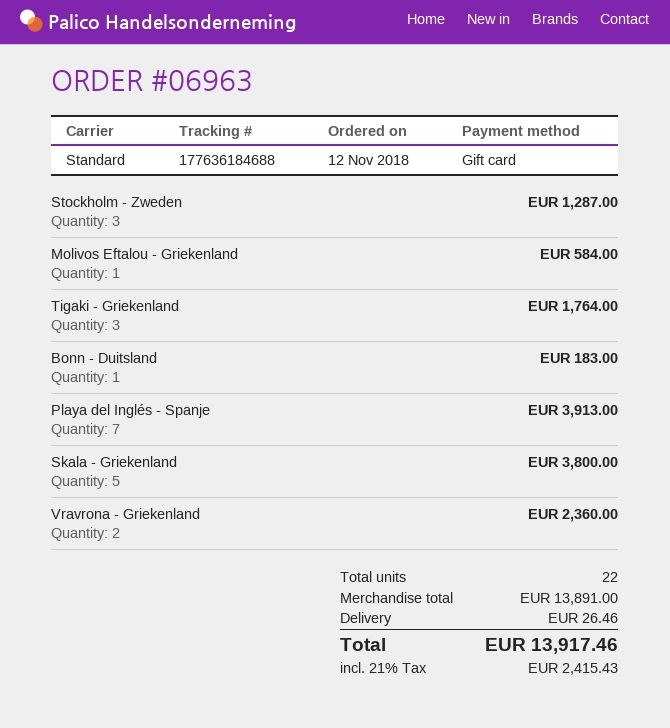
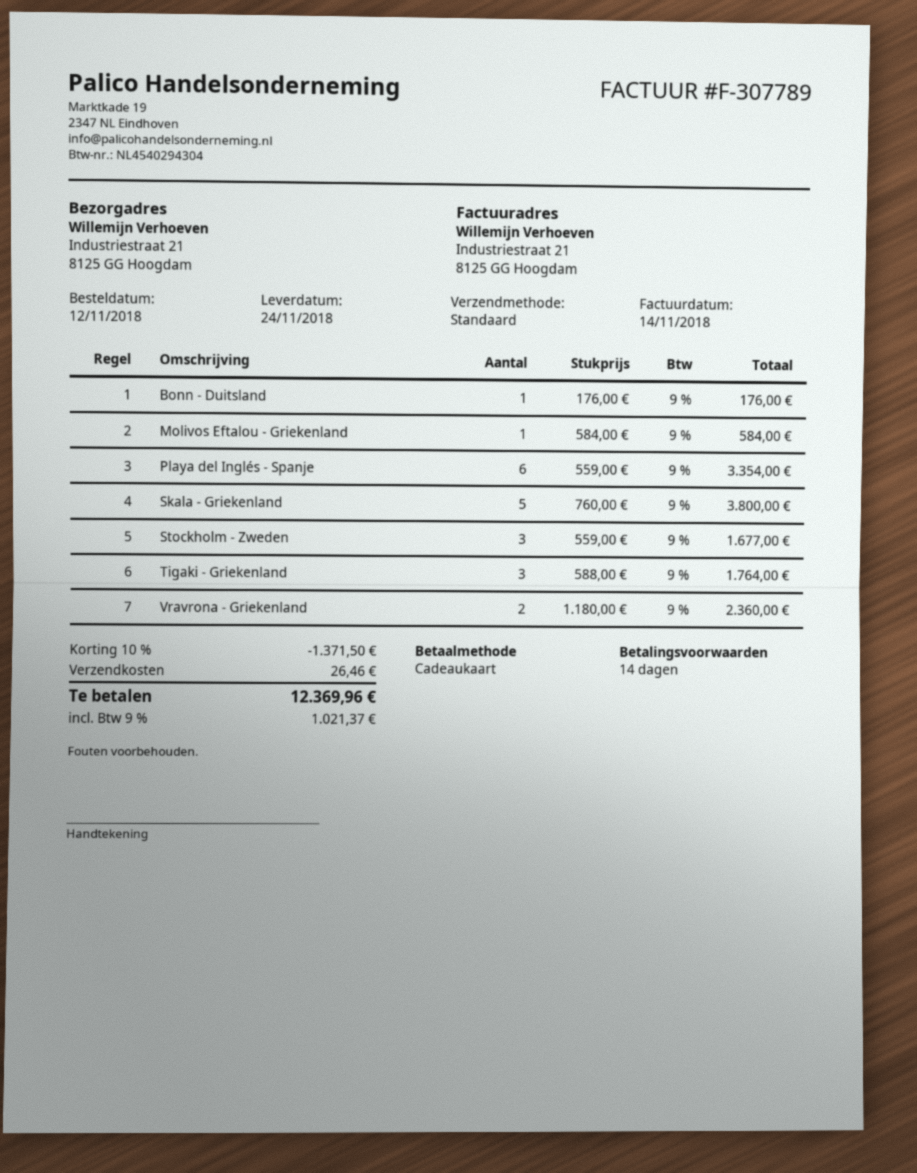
Stockholm - Zweden: 3 for 1287.00 -> 3 for 1677.00
Bonn - Duitsland: 1 for 183.00 -> 1 for 176.00
Playa del Inglés - Spanje: 7 for 3913.00 -> 6 for 3354.00
discount: none -> 10% = 1371.50
tax: 21% = 2415.43 -> 9% = 1021.37
total: 13917.46 -> 12369.96

